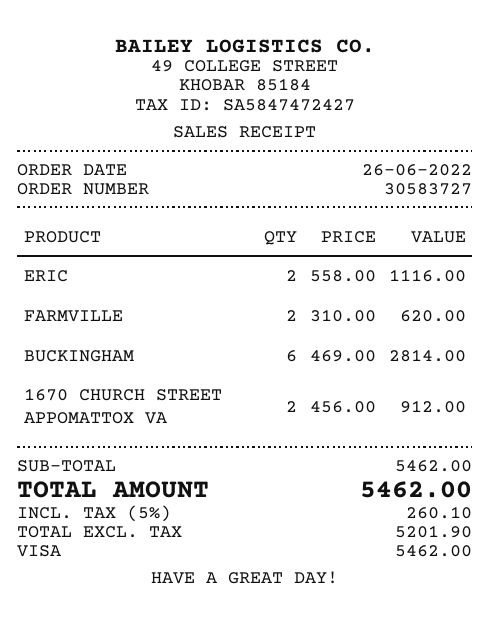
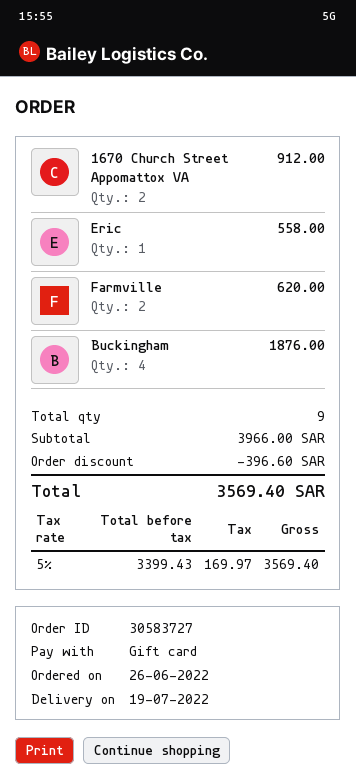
payment method: Visa -> gift card
ERIC: 2 for 1116.00 -> 1 for 558.00
BUCKINGHAM: 6 for 2814.00 -> 4 for 1876.00
subtotal: 5462.00 -> 3966.00
discount: none -> 396.60
net: 5201.90 -> 3399.43
tax: 5% = 260.10 -> 5% = 169.97
total: 5462.00 -> 3569.40

